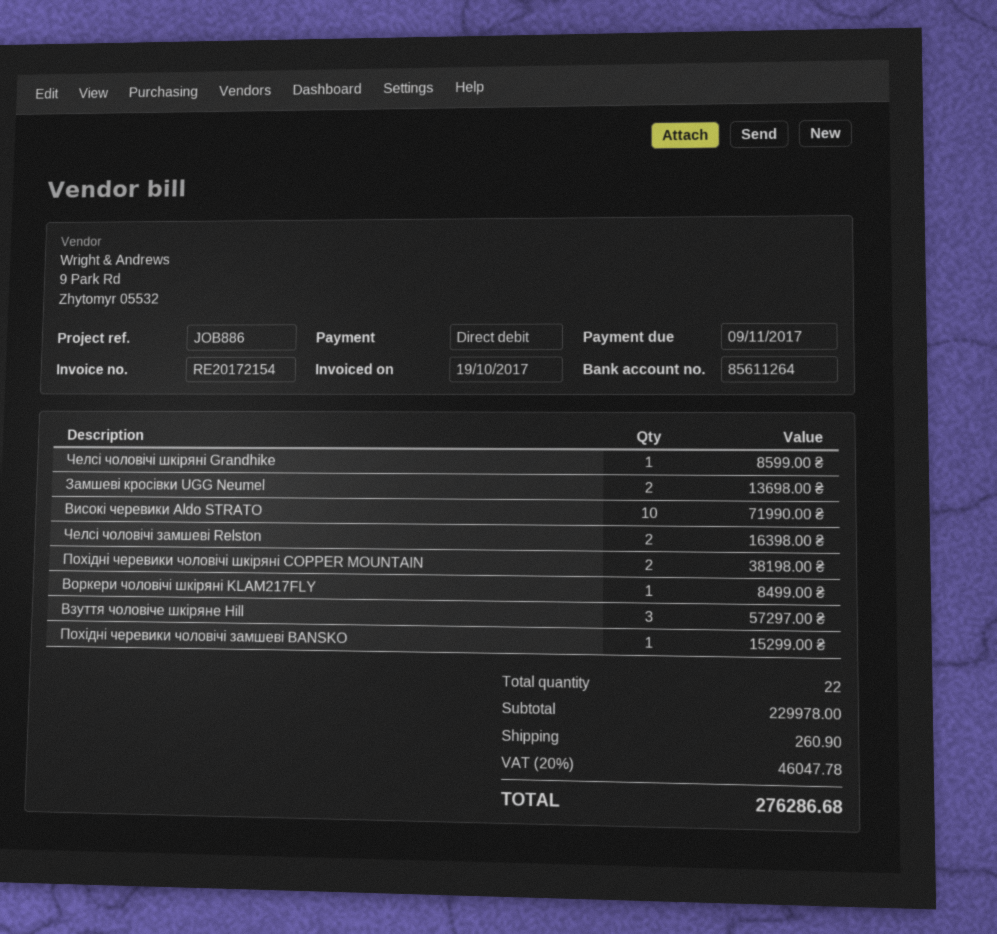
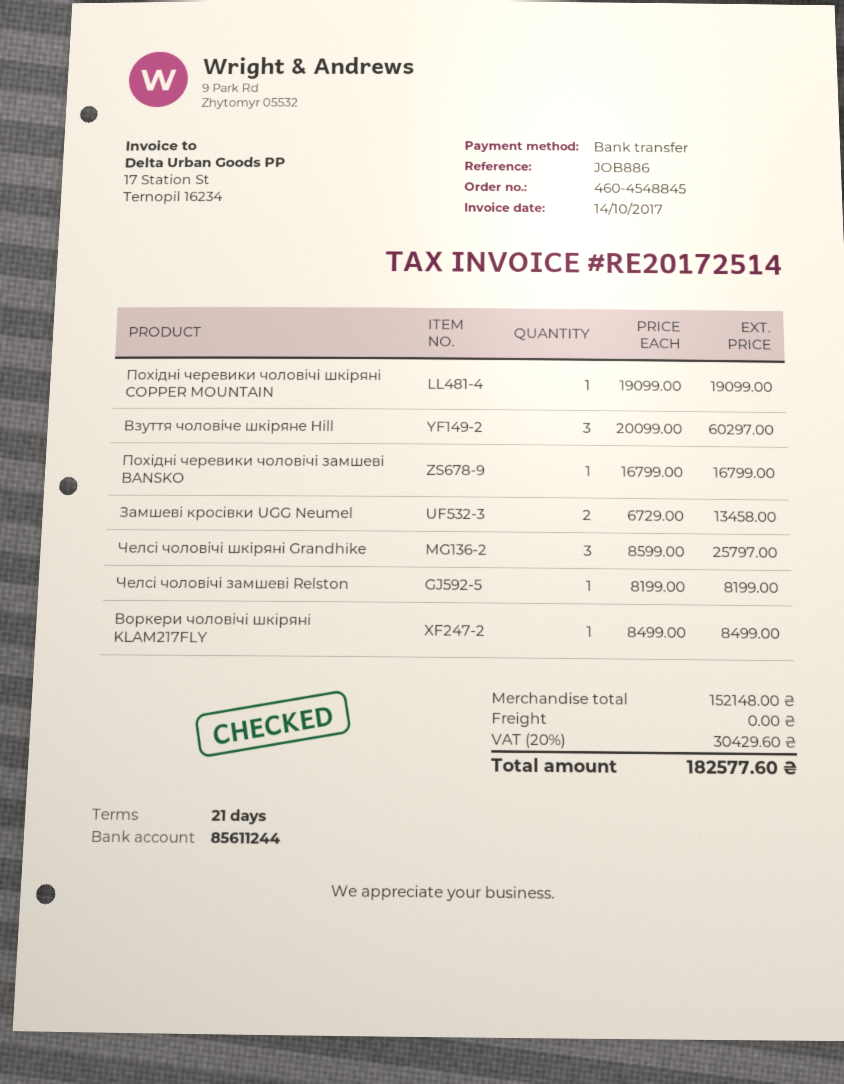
invoice number: RE20172154 -> RE20172514
invoice date: 2017-10-19 -> 2017-10-14
payment method: direct debit -> bank transfer
bank account: 85611264 -> 85611244
Челсі чоловічі шкіряні Grandhike: 1 for 8599.00 -> 3 for 25797.00
Замшеві кросівки UGG Neumel: 2 for 13698.00 -> 2 for 13458.00
Високі черевики Aldo STRATO: 10 for 71990.00 -> none
Челсі чоловічі замшеві Relston: 2 for 16398.00 -> 1 for 8199.00
Похідні черевики чоловічі шкіряні COPPER MOUNTAIN: 2 for 38198.00 -> 1 for 19099.00
Взуття чоловіче шкіряне Hill: 3 for 57297.00 -> 3 for 60297.00
Похідні черевики чоловічі замшеві BANSKO: 1 for 15299.00 -> 1 for 16799.00
subtotal: 229978.00 -> 152148.00
shipping: 260.90 -> 0.00
tax: 20% = 46047.78 -> 20% = 30429.60
total: 276286.68 -> 182577.60

